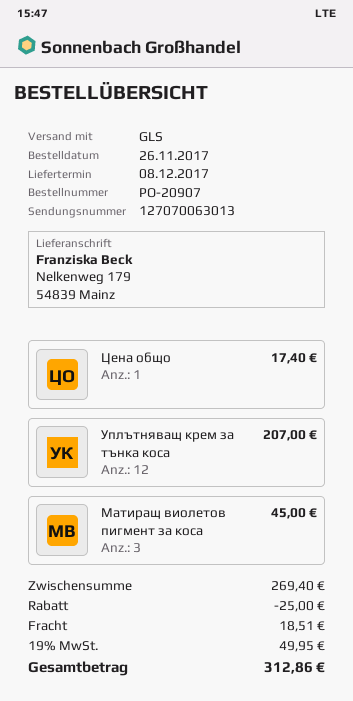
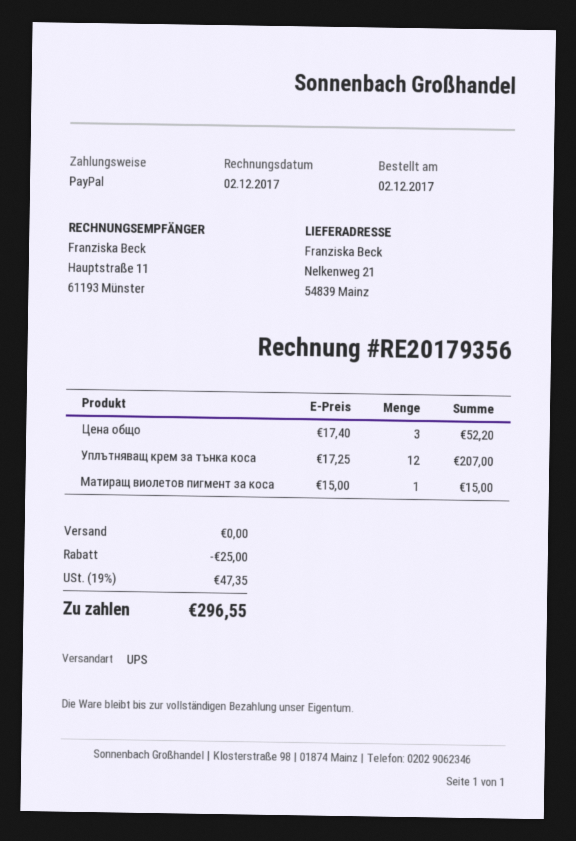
order date: 2017-11-26 -> 2017-12-02
shipping method: GLS -> UPS
ship to: Nelkenweg 179, 54839 Mainz -> Nelkenweg 21, 54839 Mainz
Цена общо: 1 for 17.40 -> 3 for 52.20
Матиращ виолетов пигмент за коса: 3 for 45.00 -> 1 for 15.00
shipping: 18.51 -> 0.00
tax: 19% = 49.95 -> 19% = 47.35
total: 312.86 -> 296.55

